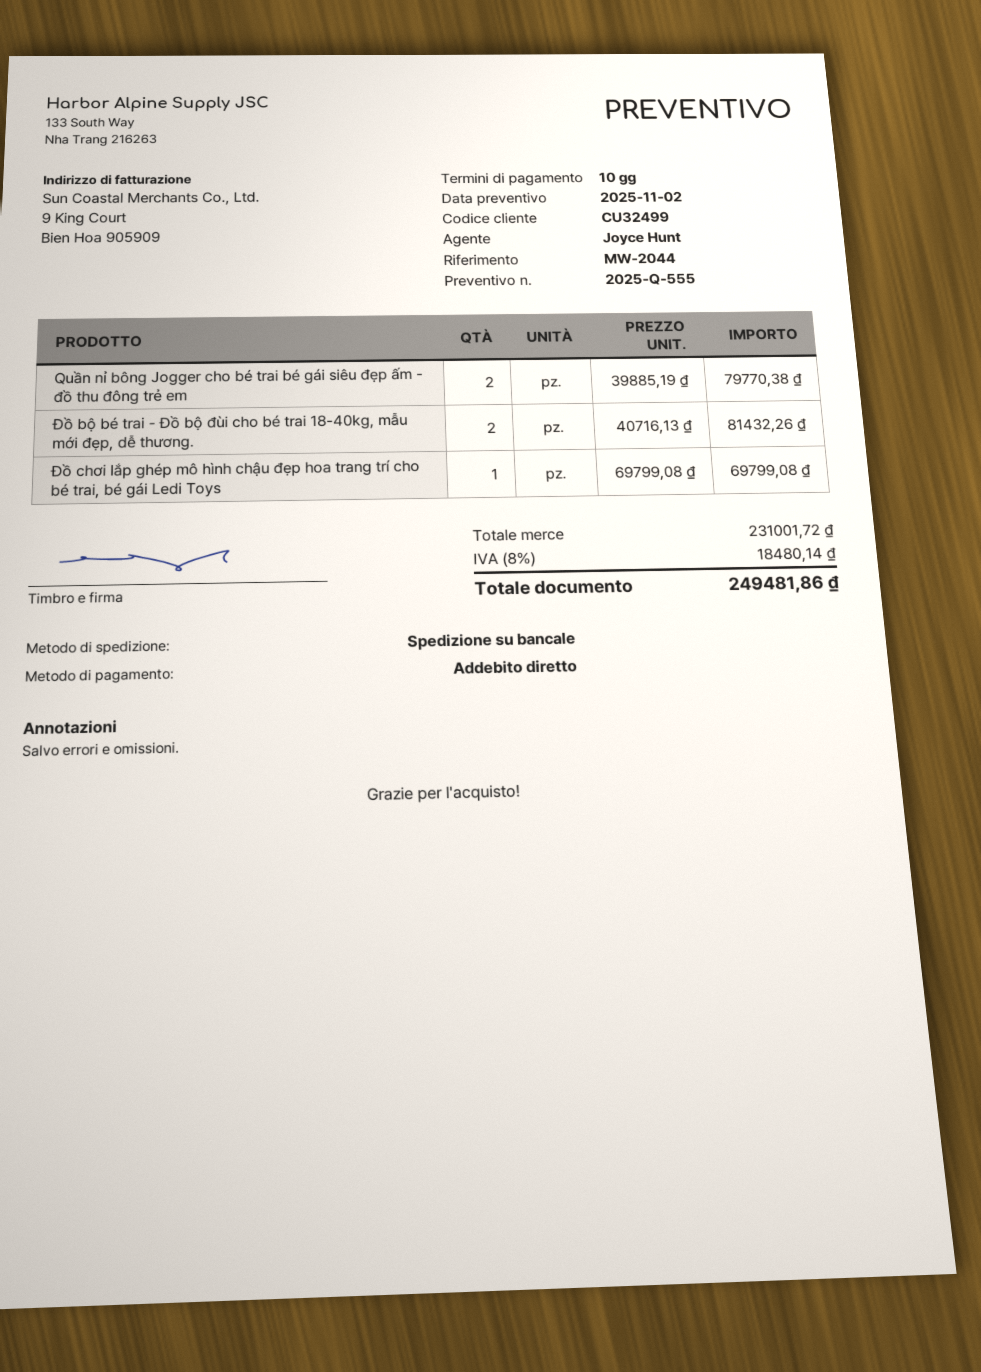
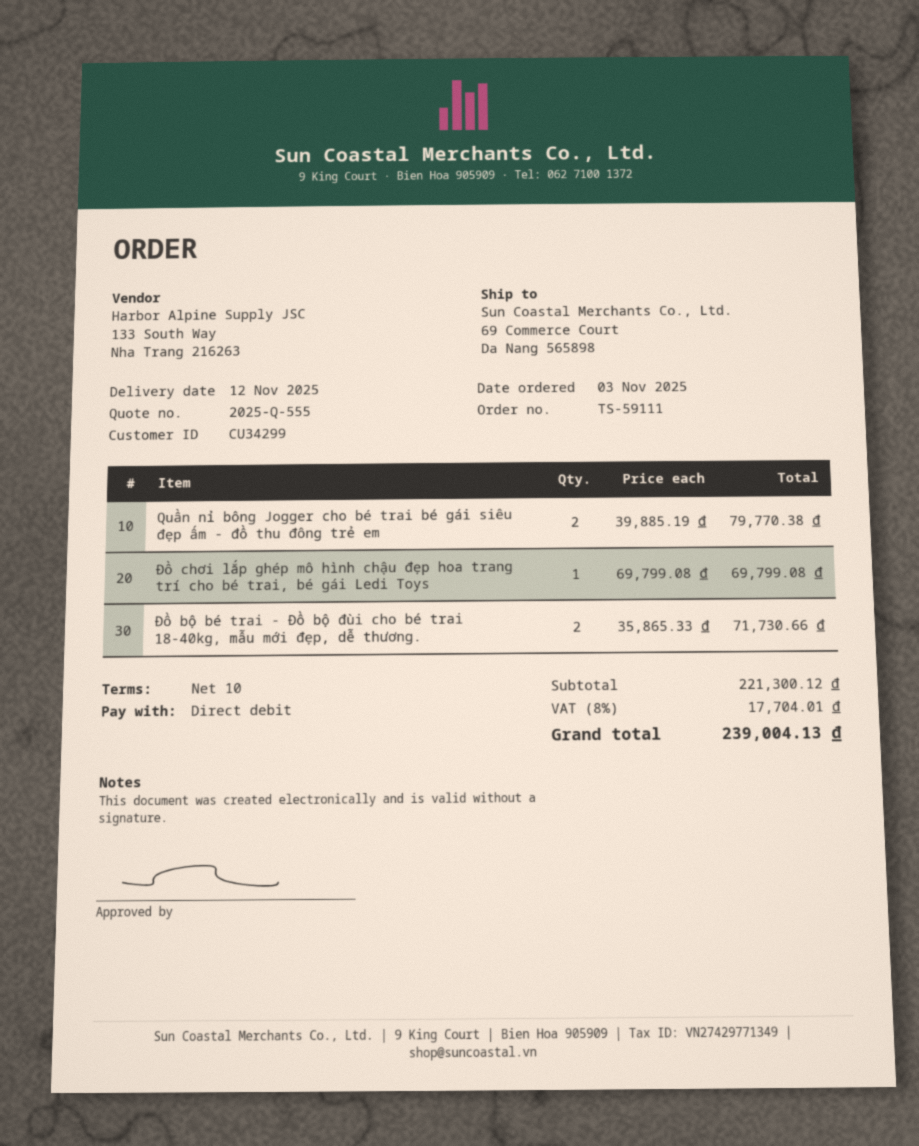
customer number: CU32499 -> CU34299
Đồ bộ bé trai - Đồ bộ đùi cho bé trai 18-40kg, mẫu mới đẹp, dễ thương.: 2 x 40716.13 = 81432.26 -> 2 x 35865.33 = 71730.66
subtotal: 231001.72 -> 221300.12
tax: 8% = 18480.14 -> 8% = 17704.01
total: 249481.86 -> 239004.13

